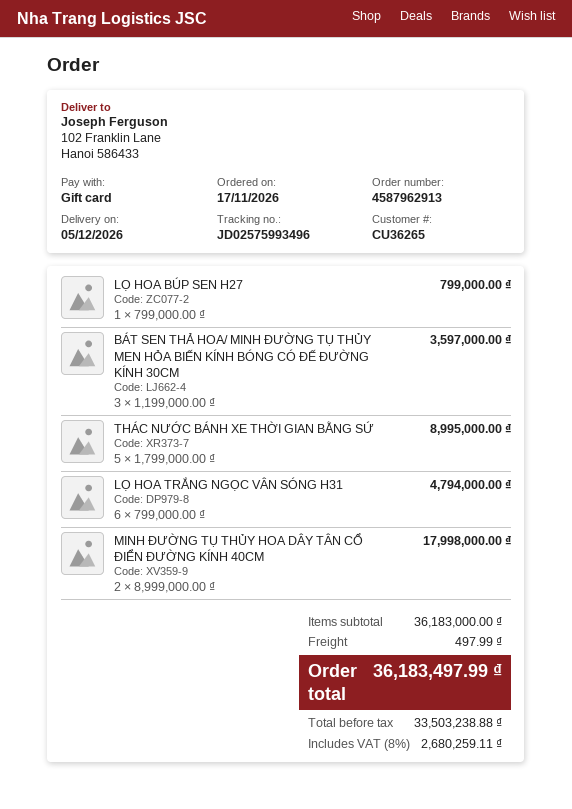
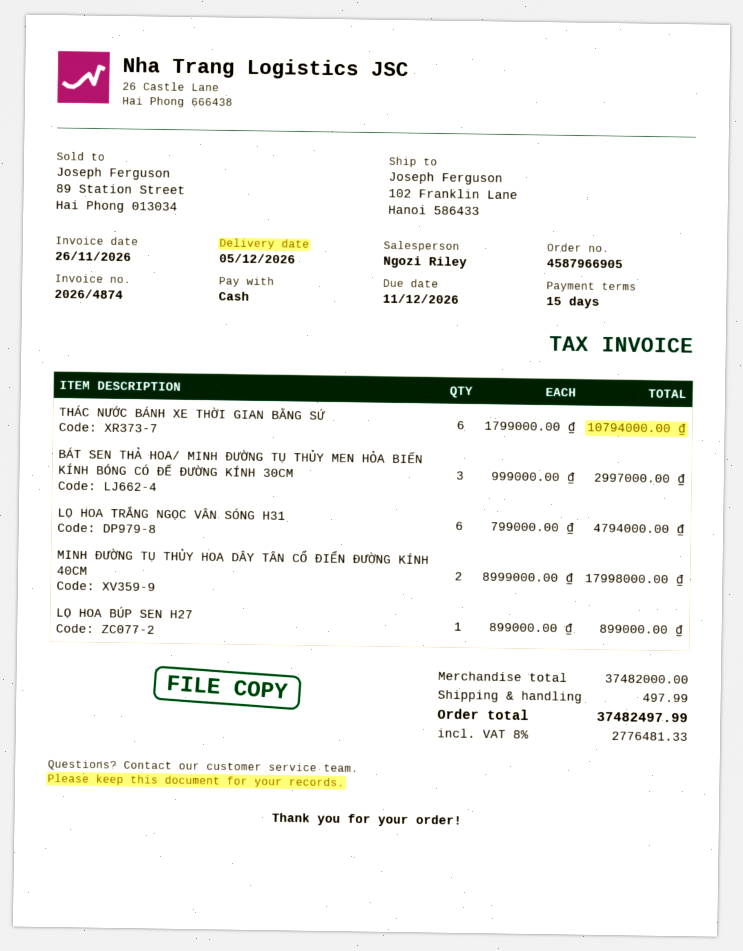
order number: 4587962913 -> 4587966905
payment method: gift card -> cash
LỌ HOA BÚP SEN H27: 1 x 799000.00 = 799000.00 -> 1 x 899000.00 = 899000.00
BÁT SEN THẢ HOA/ MINH ĐƯỜNG TỤ THỦY MEN HỎA BIẾN KÍNH BÓNG CÓ ĐẾ ĐƯỜNG KÍNH 30CM: 3 x 1199000.00 = 3597000.00 -> 3 x 999000.00 = 2997000.00
THÁC NƯỚC BÁNH XE THỜI GIAN BẰNG SỨ: 5 x 1799000.00 = 8995000.00 -> 6 x 1799000.00 = 10794000.00
subtotal: 36183000.00 -> 37482000.00
tax: 8% = 2680259.11 -> 8% = 2776481.33
total: 36183497.99 -> 37482497.99

